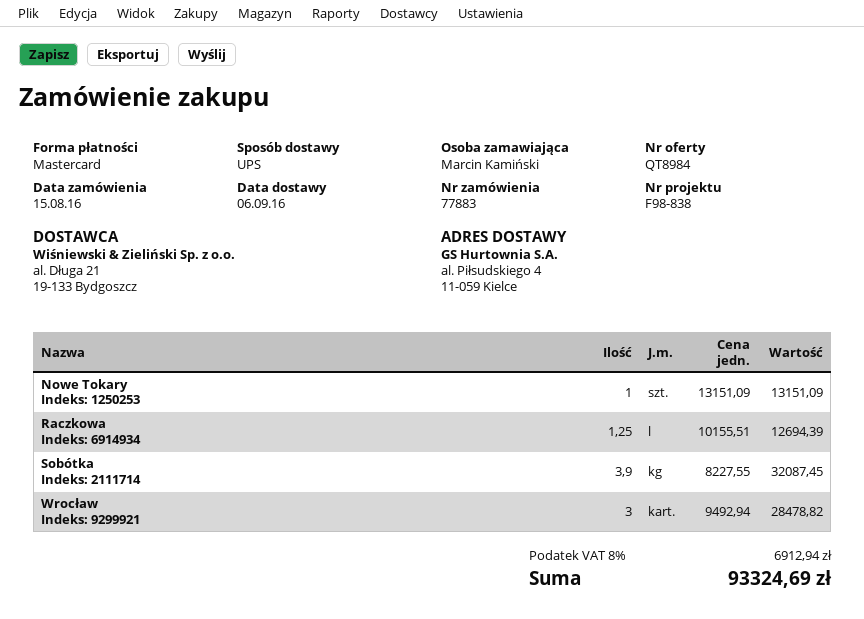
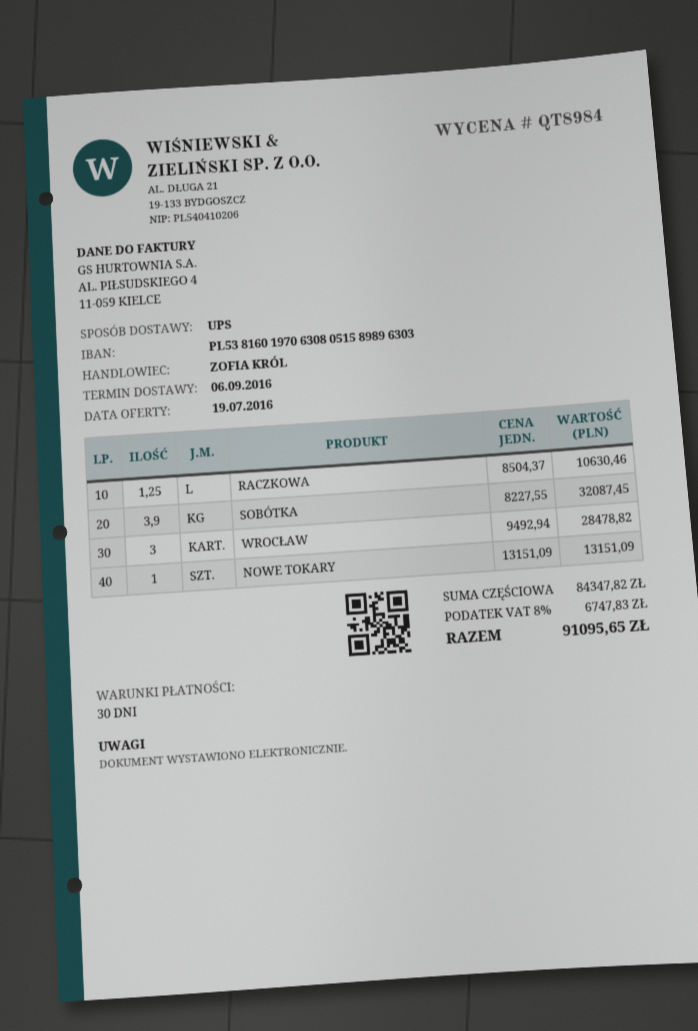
Raczkowa: 1.25 x 10155.51 = 12694.39 -> 1.25 x 8504.37 = 10630.46
tax: 8% = 6912.94 -> 8% = 6747.83
total: 93324.69 -> 91095.65

